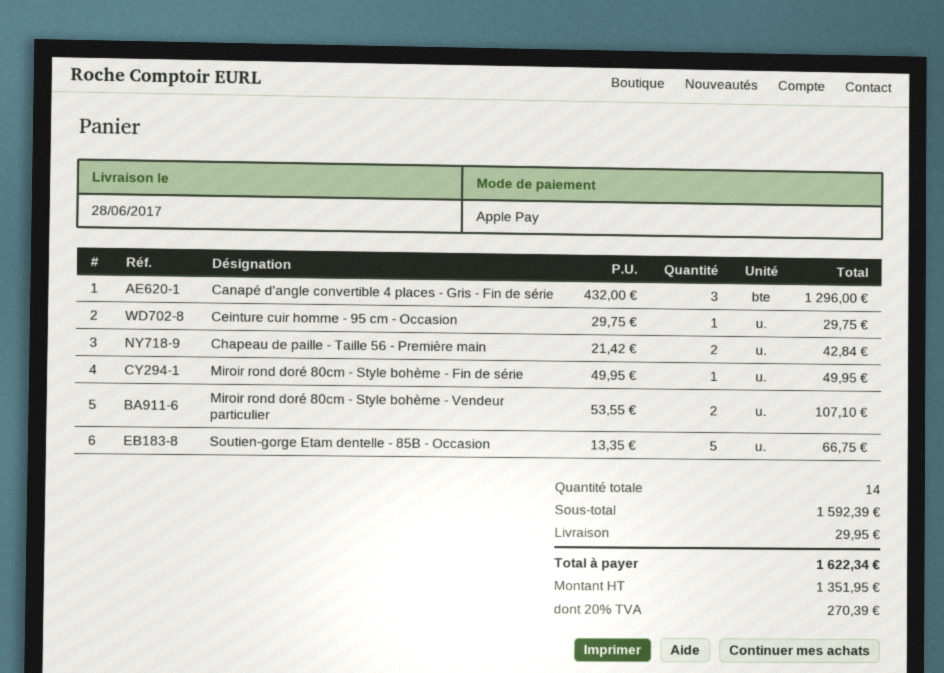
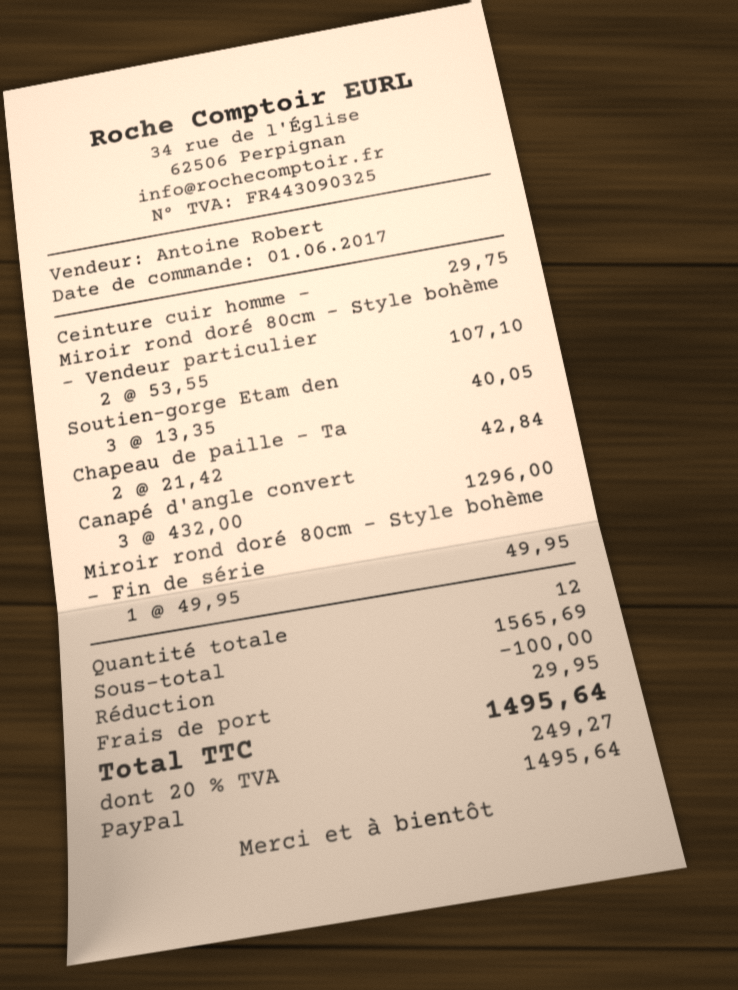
payment method: Apple Pay -> PayPal
Soutien-gorge Etam dentelle - 85B - Occasion: 5 x 13.35 = 66.75 -> 3 x 13.35 = 40.05
total quantity: 14 -> 12
subtotal: 1592.39 -> 1565.69
discount: none -> 100.00
tax: 20% = 270.39 -> 20% = 249.27
total: 1622.34 -> 1495.64

